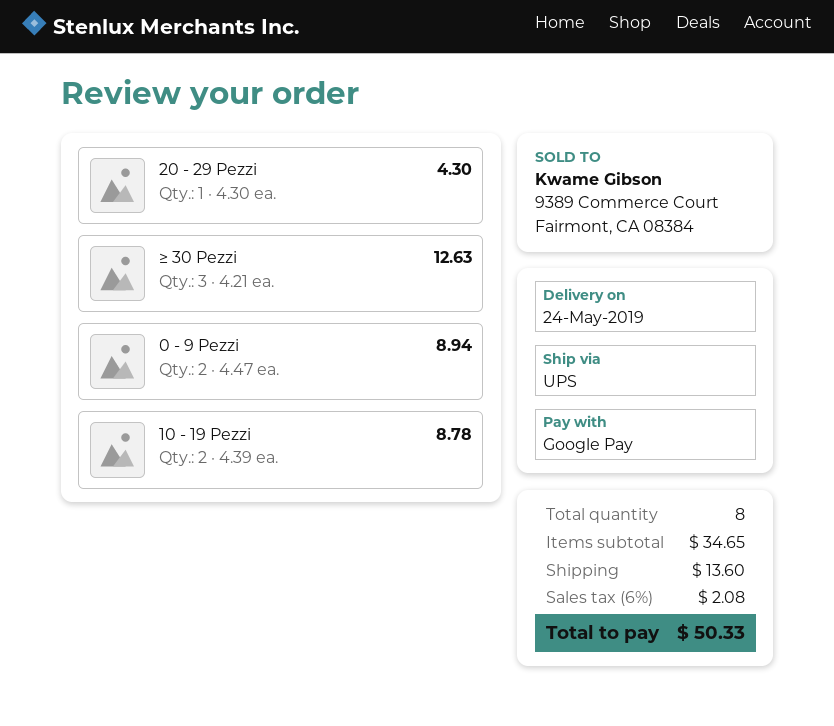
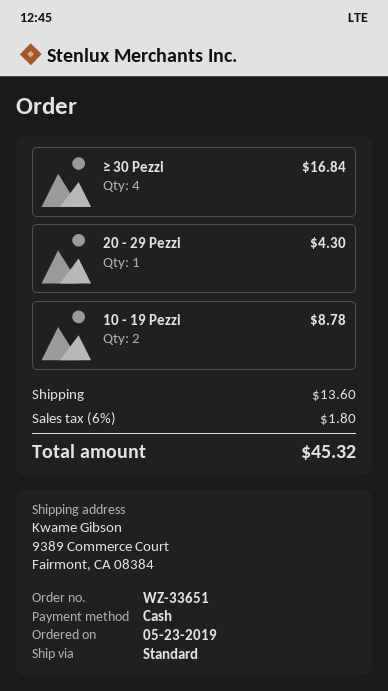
payment method: Google Pay -> cash
shipping method: UPS -> standard
≥ 30 Pezzi: 3 for 12.63 -> 4 for 16.84
0 - 9 Pezzi: 2 for 8.94 -> none
tax: 6% = 2.08 -> 6% = 1.80
total: 50.33 -> 45.32

